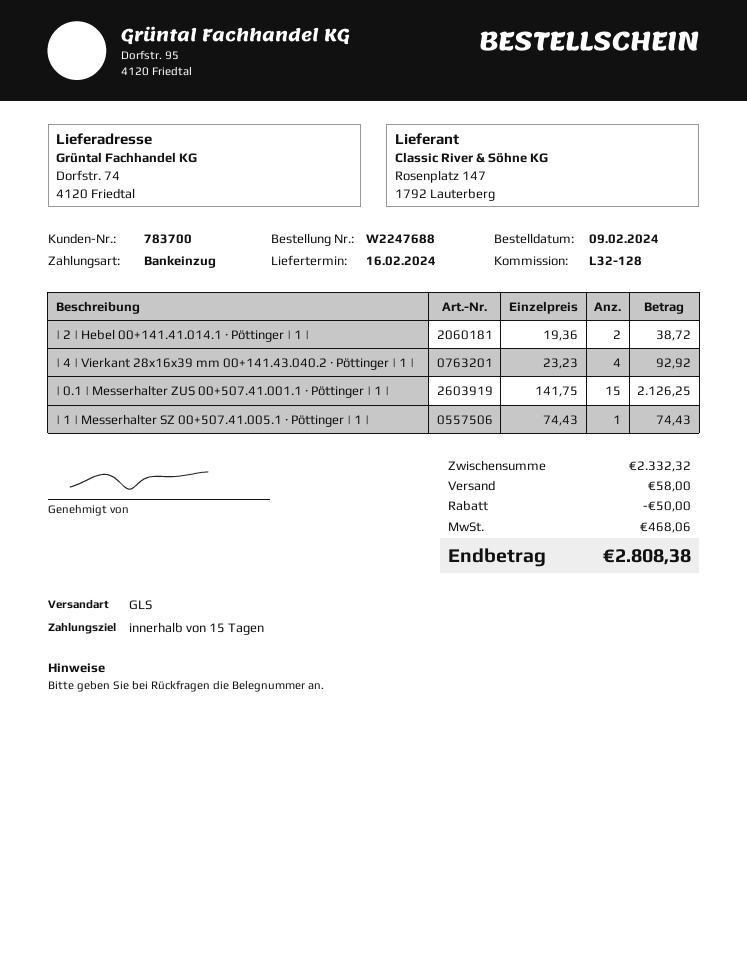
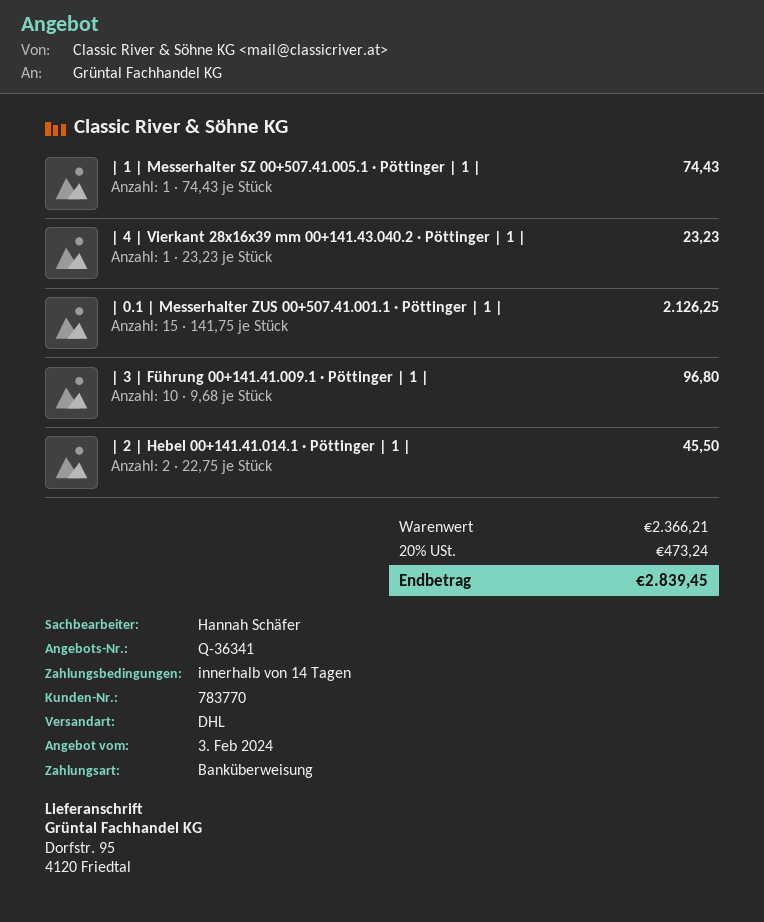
payment terms: 15 days -> 14 days
customer number: 783700 -> 783770
payment method: direct debit -> bank transfer
shipping method: GLS -> DHL
ship to: Dorfstr. 74, 4120 Friedtal -> Dorfstr. 95, 4120 Friedtal
| 2 | Hebel 00+141.41.014.1 · Pöttinger | 1 |: 2 x 19.36 = 38.72 -> 2 x 22.75 = 45.50
| 4 | Vierkant 28x16x39 mm 00+141.43.040.2 · Pöttinger | 1 |: 4 x 23.23 = 92.92 -> 1 x 23.23 = 23.23
| 3 | Führung 00+141.41.009.1 · Pöttinger | 1 |: none -> 10 x 9.68 = 96.80
subtotal: 2332.32 -> 2366.21
discount: 50.00 -> none
shipping: 58.00 -> none
tax: 468.06 -> 473.24
total: 2808.38 -> 2839.45

